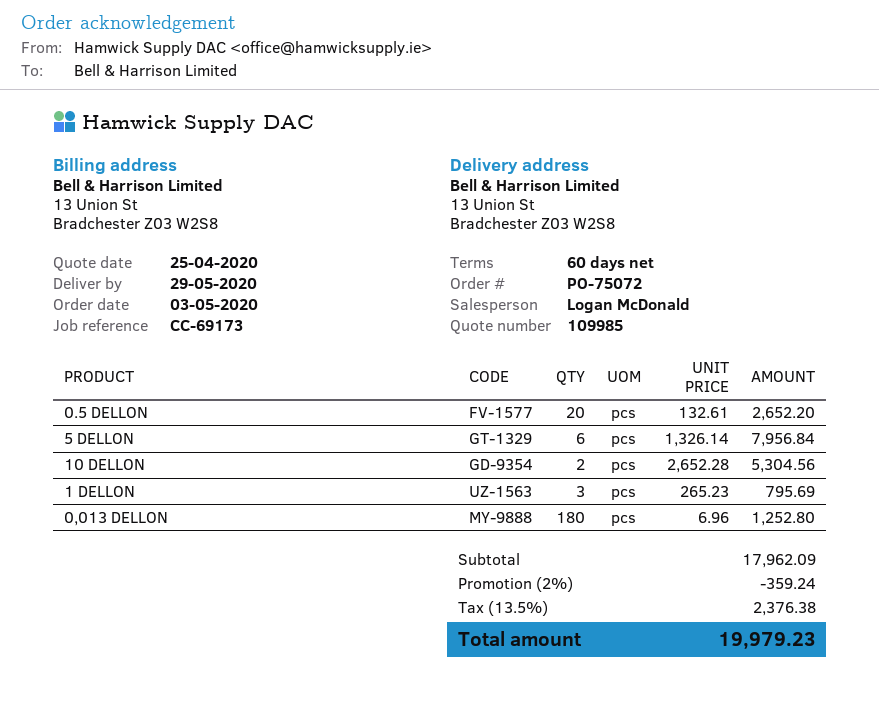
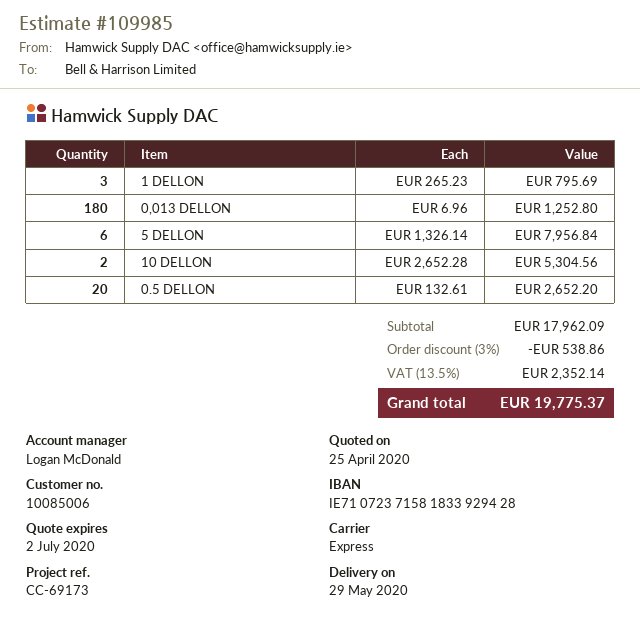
discount: 2% = 359.24 -> 3% = 538.86
tax: 13.5% = 2376.38 -> 13.5% = 2352.14
total: 19979.23 -> 19775.37

